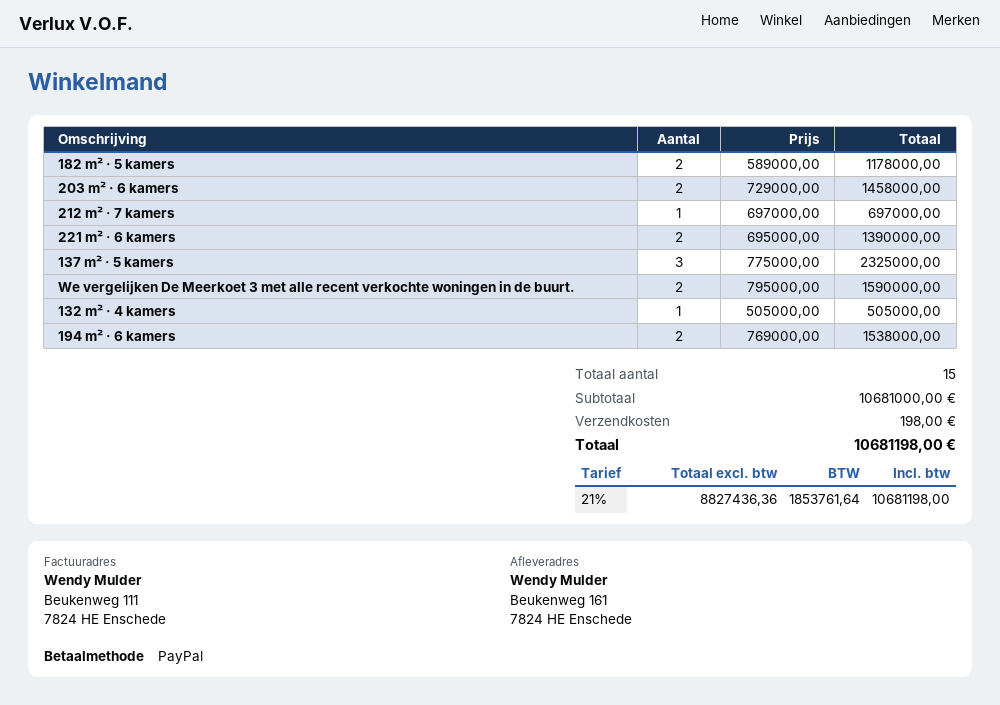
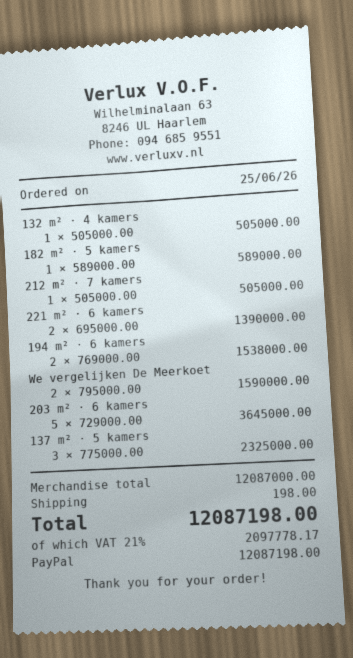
182 m² · 5 kamers: 2 x 589000.00 = 1178000.00 -> 1 x 589000.00 = 589000.00
203 m² · 6 kamers: 2 x 729000.00 = 1458000.00 -> 5 x 729000.00 = 3645000.00
212 m² · 7 kamers: 1 x 697000.00 = 697000.00 -> 1 x 505000.00 = 505000.00
subtotal: 10681000.00 -> 12087000.00
tax: 21% = 1853761.64 -> 21% = 2097778.17
total: 10681198.00 -> 12087198.00

